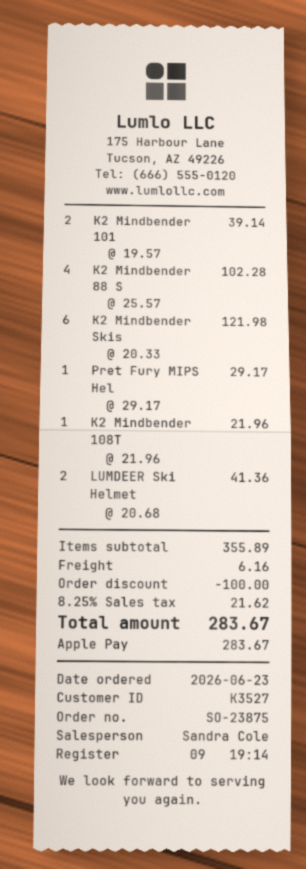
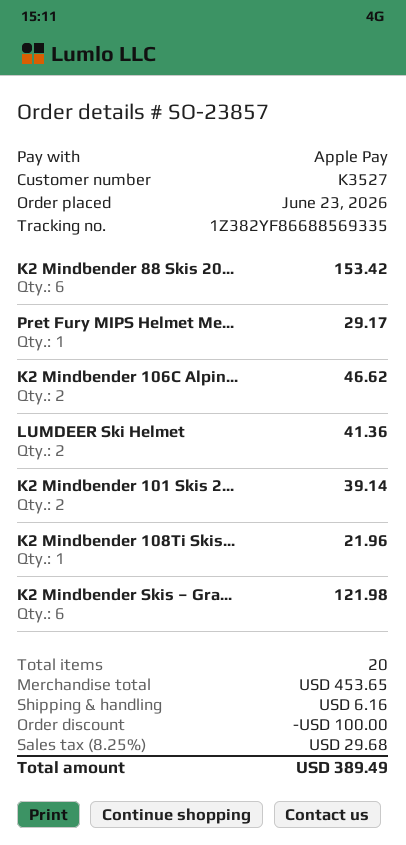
order number: SO-23875 -> SO-23857
K2 Mindbender 88 S: 4 for 102.28 -> 6 for 153.42
K2 Mindbender 106C Alpin...: none -> 2 for 46.62
subtotal: 355.89 -> 453.65
tax: 8.25% = 21.62 -> 8.25% = 29.68
total: 283.67 -> 389.49

